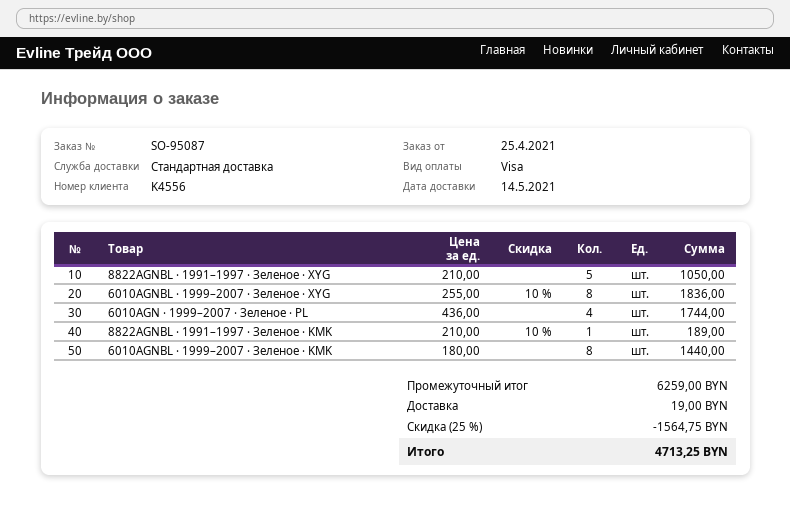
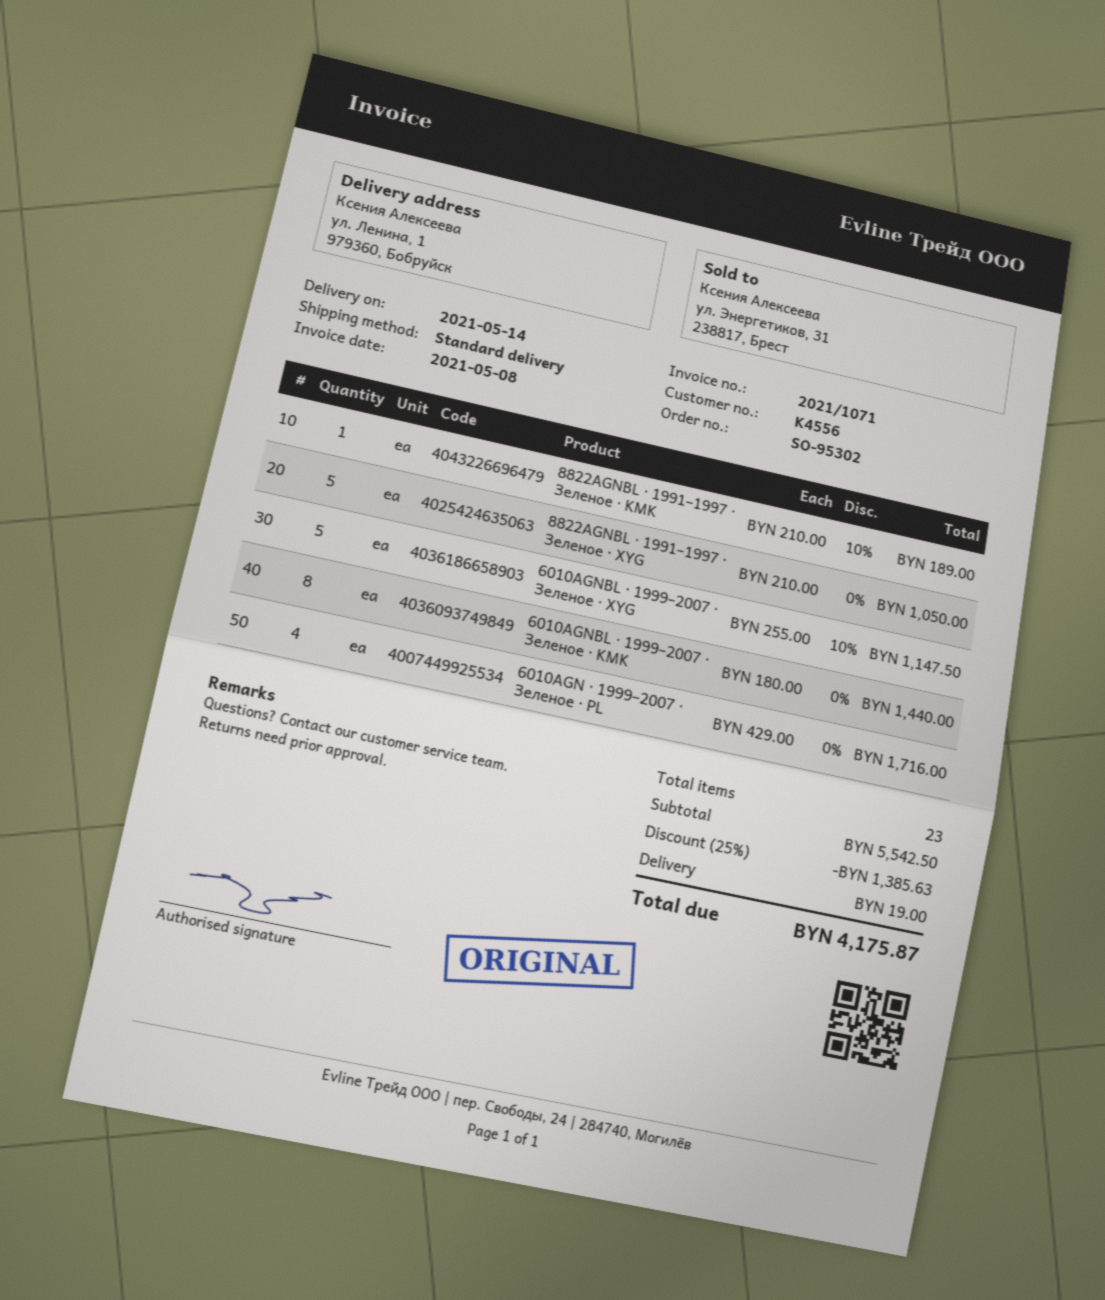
order number: SO-95087 -> SO-95302
6010AGNBL · 1999–2007 · Зеленое · XYG: 8 x 255.00 - 10% = 1836.00 -> 5 x 255.00 - 10% = 1147.50
6010AGN · 1999–2007 · Зеленое · PL: 4 x 436.00 = 1744.00 -> 4 x 429.00 = 1716.00
subtotal: 6259.00 -> 5542.50
discount: 25% = 1564.75 -> 25% = 1385.63
total: 4713.25 -> 4175.87

